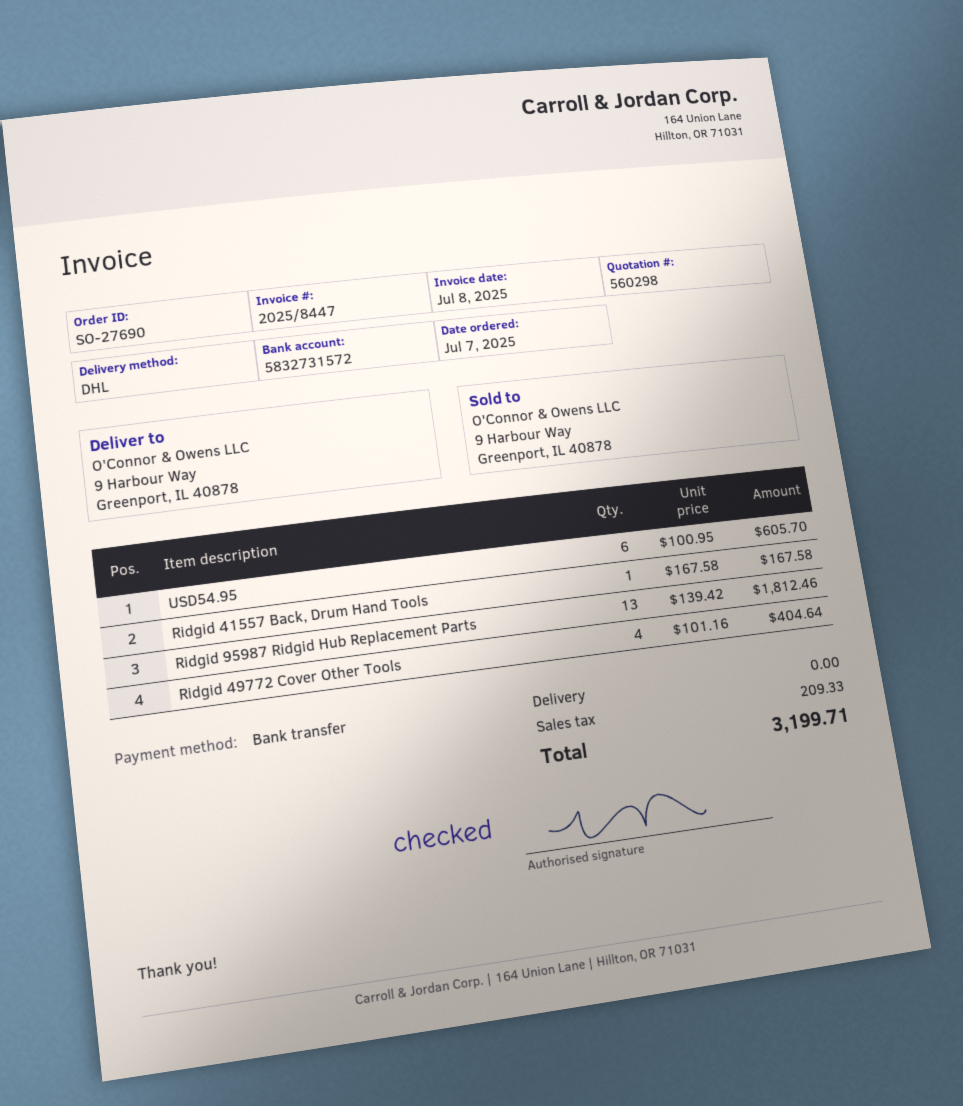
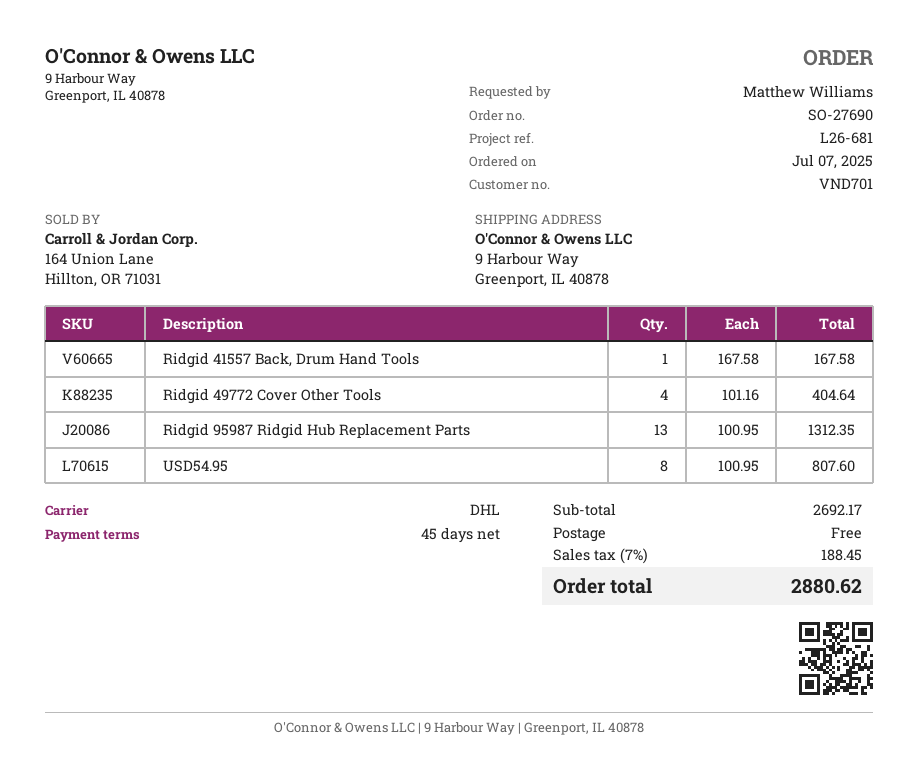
USD54.95: 6 x 100.95 = 605.70 -> 8 x 100.95 = 807.60
Ridgid 95987 Ridgid Hub Replacement Parts: 13 x 139.42 = 1812.46 -> 13 x 100.95 = 1312.35
tax: 209.33 -> 188.45
total: 3199.71 -> 2880.62

